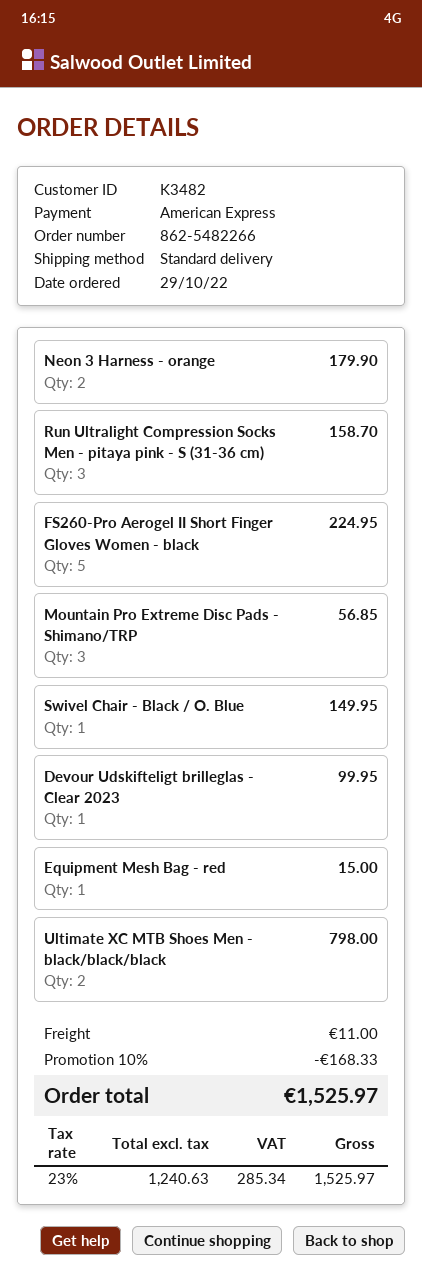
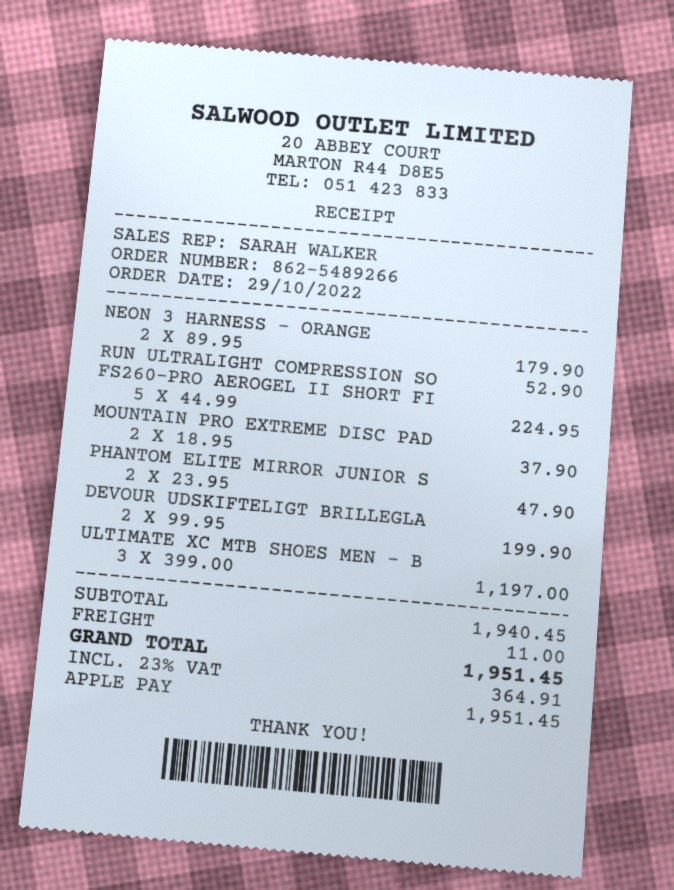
order number: 862-5482266 -> 862-5489266
payment method: American Express -> Apple Pay
Run Ultralight Compression Socks Men - pitaya pink - S (31-36 cm): 3 for 158.70 -> 1 for 52.90
Mountain Pro Extreme Disc Pads - Shimano/TRP: 3 for 56.85 -> 2 for 37.90
Swivel Chair - Black / O. Blue: 1 for 149.95 -> none
Devour Udskifteligt brilleglas - Clear 2023: 1 for 99.95 -> 2 for 199.90
Equipment Mesh Bag - red: 1 for 15.00 -> none
Ultimate XC MTB Shoes Men - black/black/black: 2 for 798.00 -> 3 for 1197.00
PHANTOM ELITE MIRROR JUNIOR S: none -> 2 for 47.90
discount: 10% = 168.33 -> none
tax: 23% = 285.34 -> 23% = 364.91
total: 1525.97 -> 1951.45

